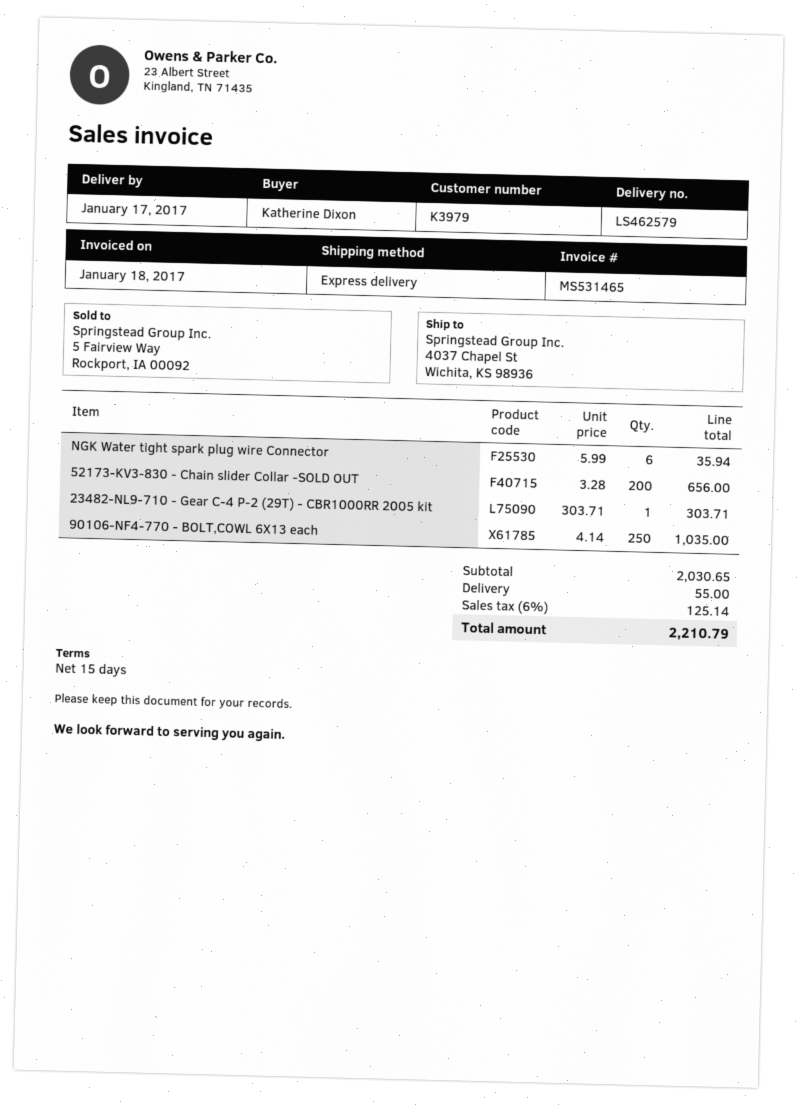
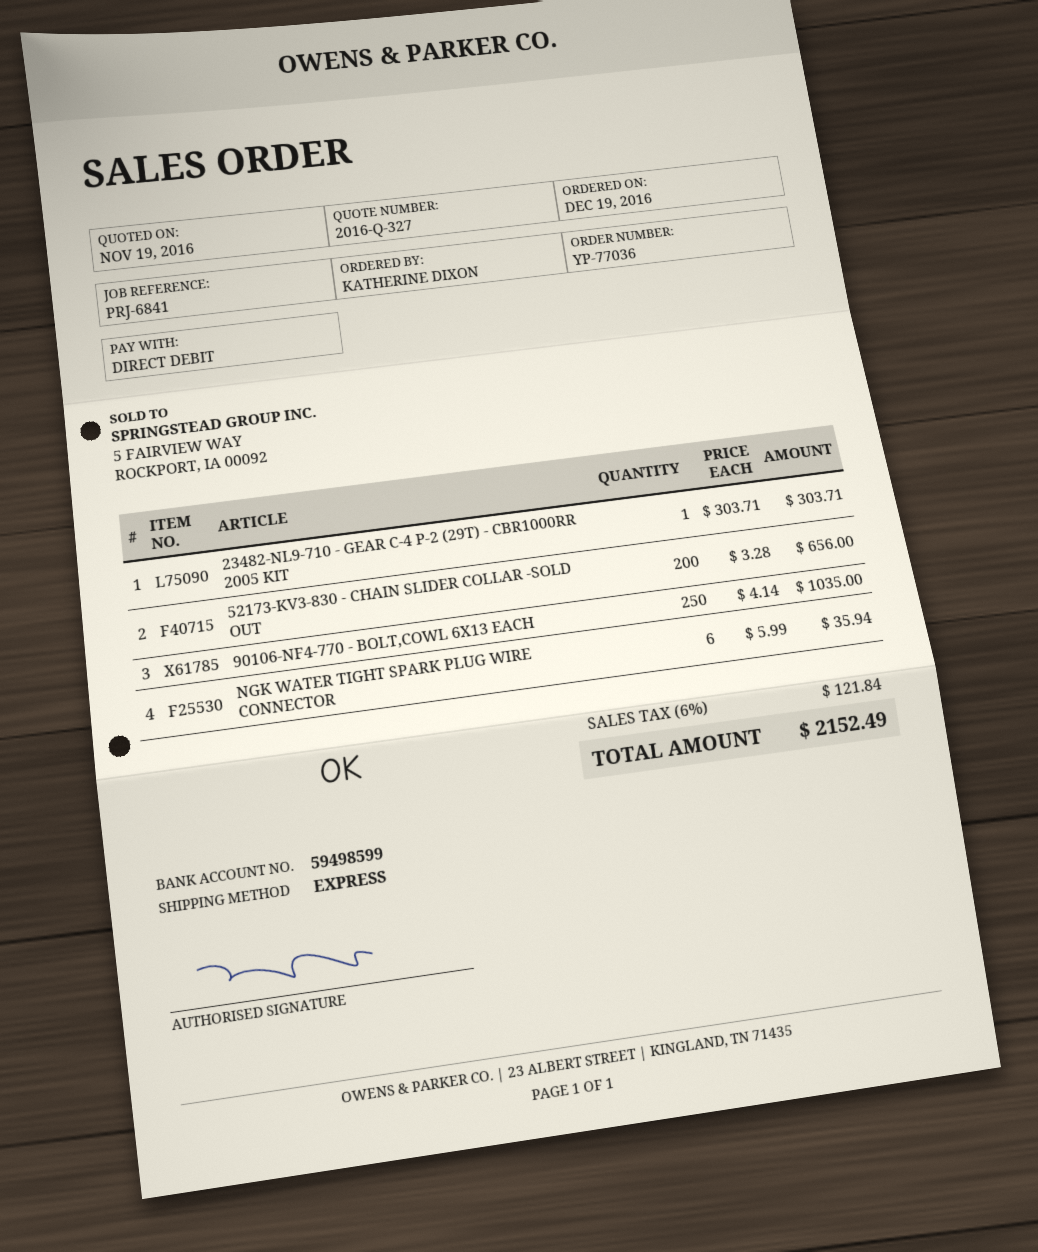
shipping: 55.00 -> none
tax: 6% = 125.14 -> 6% = 121.84
total: 2210.79 -> 2152.49

